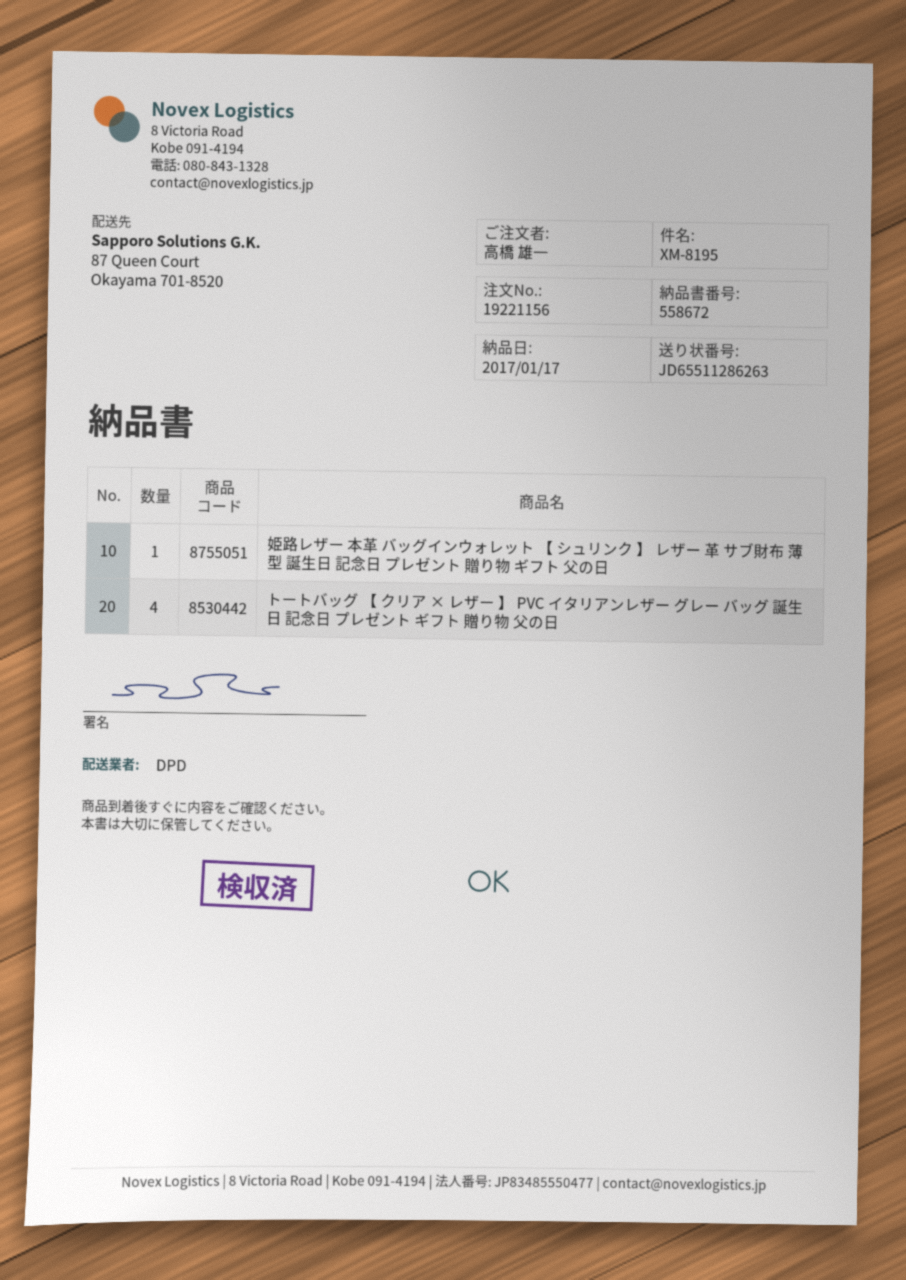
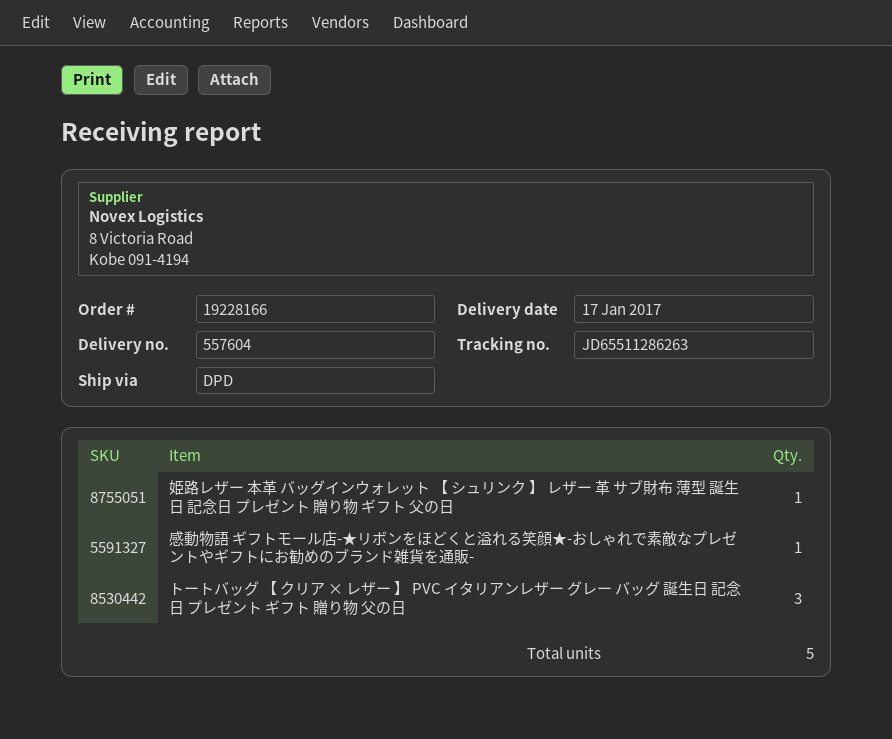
order number: 19221156 -> 19228166
delivery note number: 558672 -> 557604
トートバッグ 【 クリア × レザー 】 PVC イタリアンレザー グレー バッグ 誕生日 記念日 プレゼント ギフト 贈り物 父の日: 4 -> 3
感動物語 ギフトモール店-★リボンをほどくと溢れる笑顔★-おしゃれで素敵なプレゼントやギフトにお勧めのブランド雑貨を通販-: none -> 1

